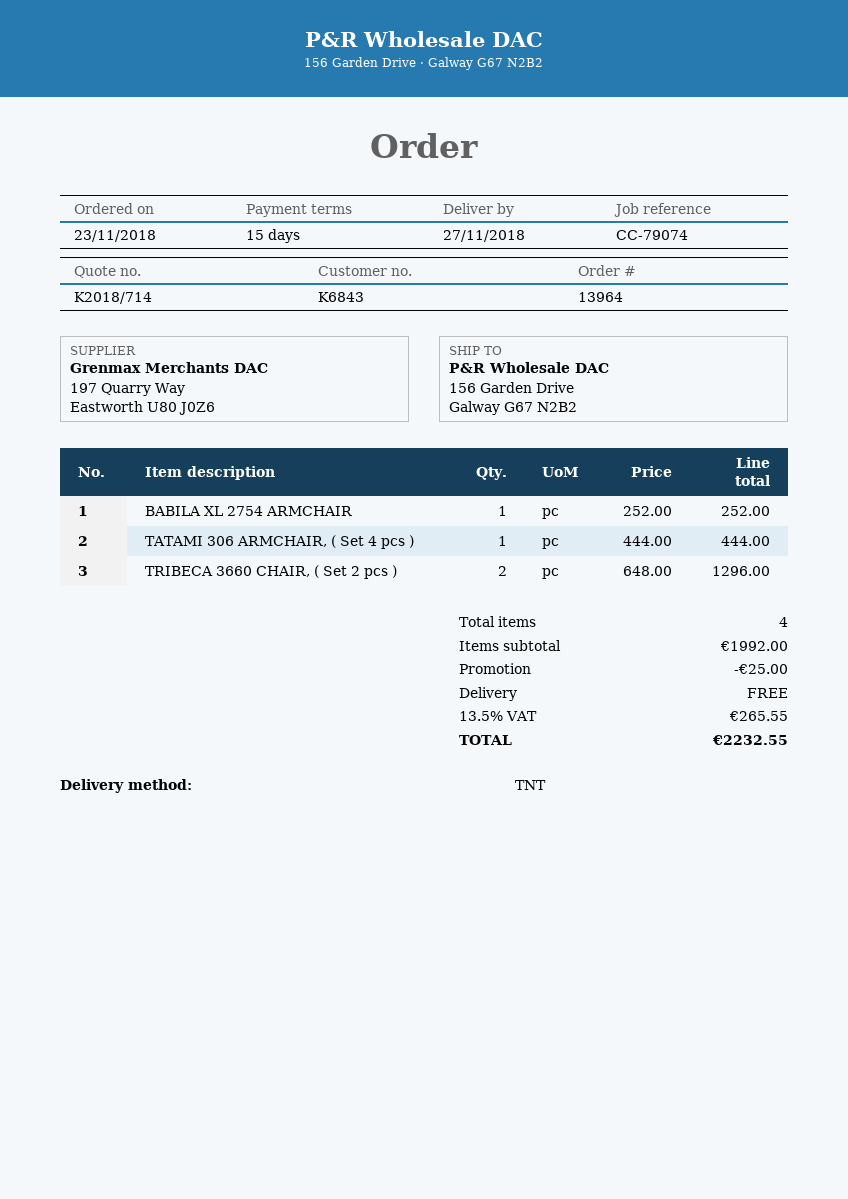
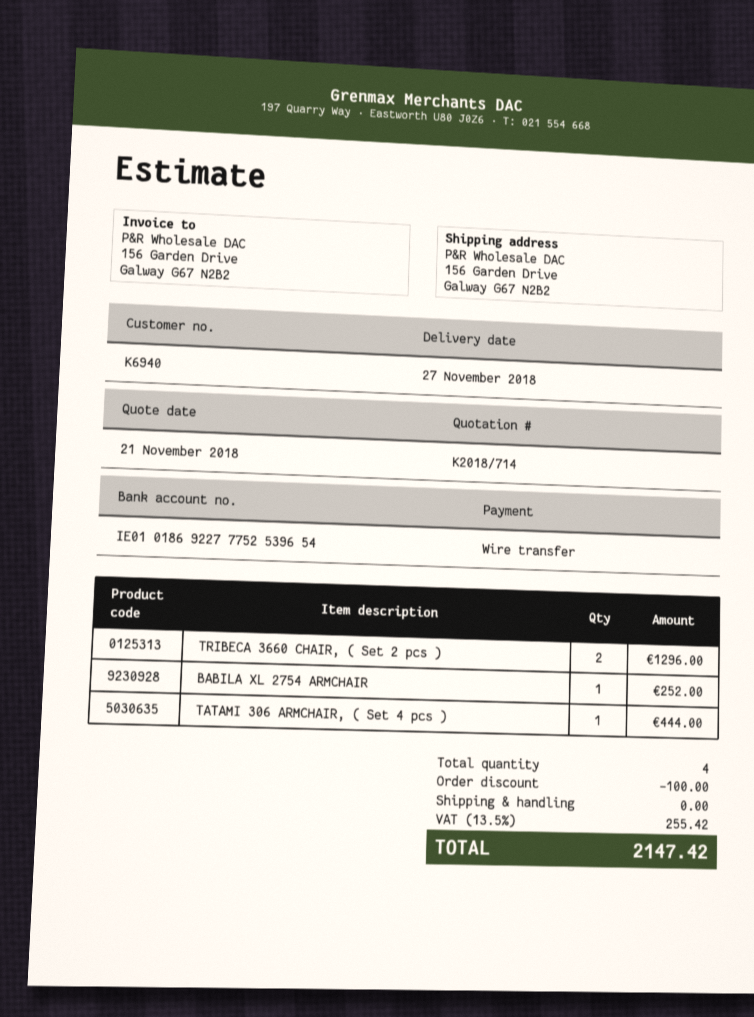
customer number: K6843 -> K6940
discount: 25.00 -> 100.00
tax: 13.5% = 265.55 -> 13.5% = 255.42
total: 2232.55 -> 2147.42

